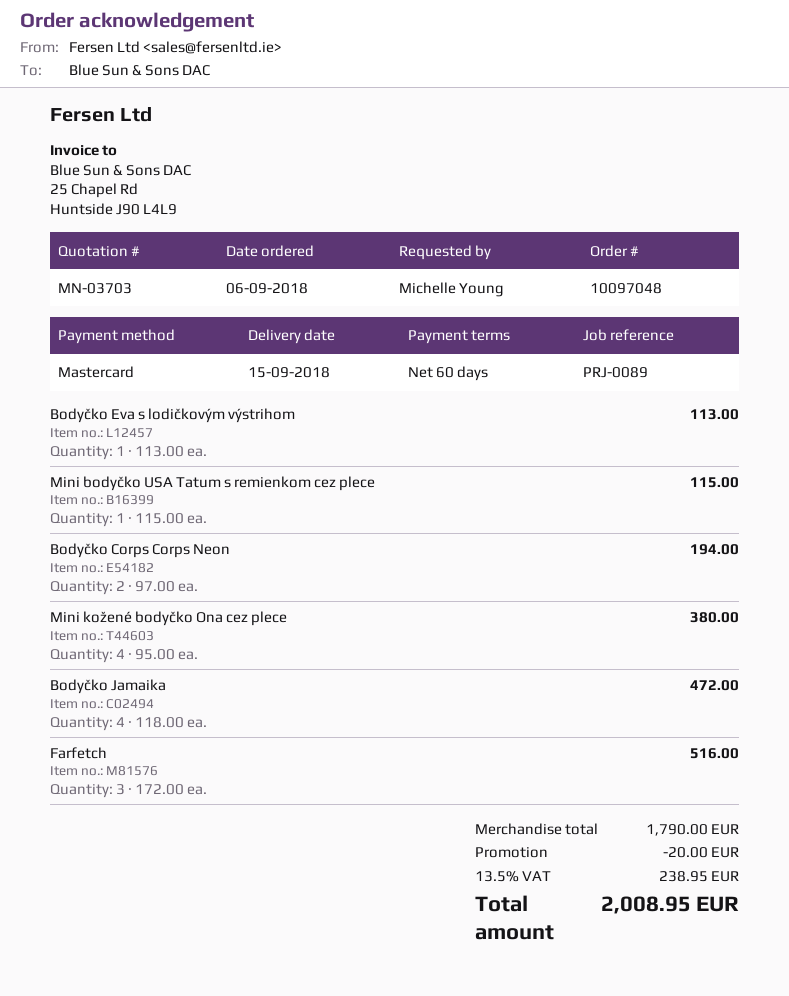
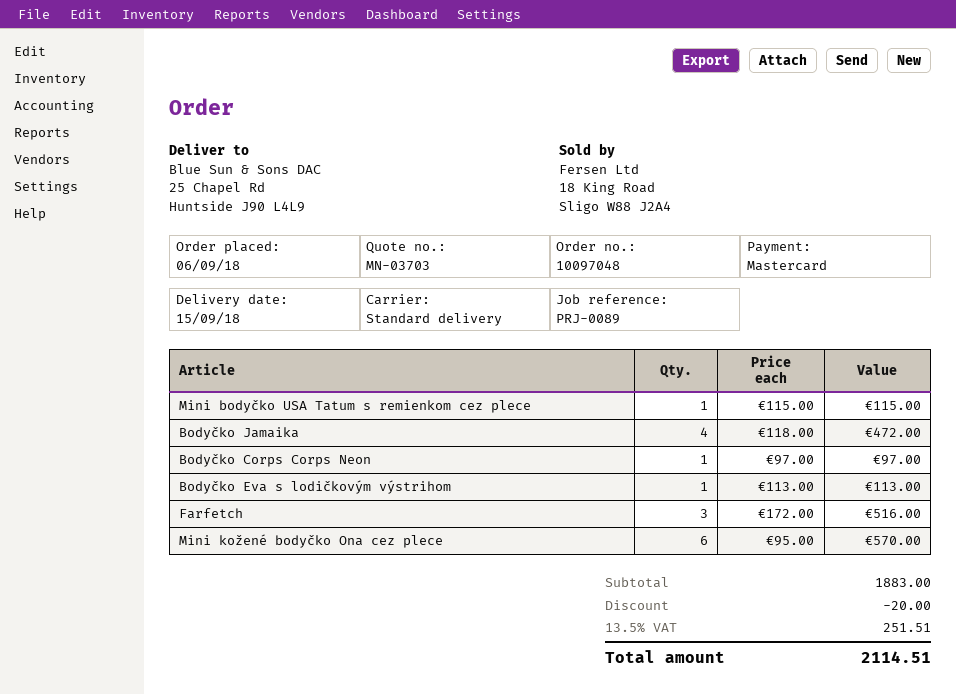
Bodyčko Corps Corps Neon: 2 x 97.00 = 194.00 -> 1 x 97.00 = 97.00
Mini kožené bodyčko Ona cez plece: 4 x 95.00 = 380.00 -> 6 x 95.00 = 570.00
subtotal: 1790.00 -> 1883.00
tax: 13.5% = 238.95 -> 13.5% = 251.51
total: 2008.95 -> 2114.51

